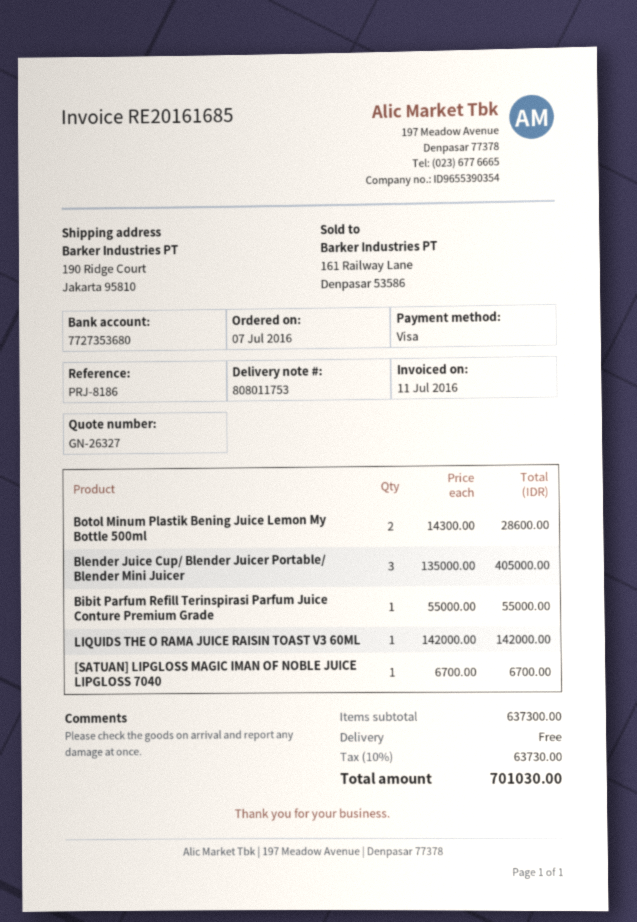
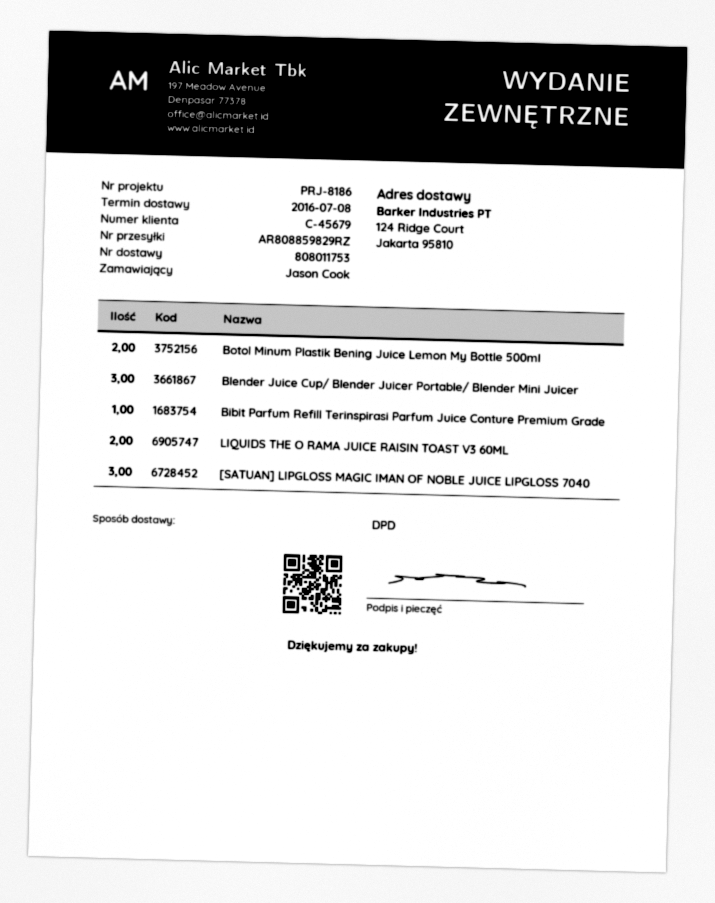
ship to: 190 Ridge Court, Jakarta 95810 -> 124 Ridge Court, Jakarta 95810
LIQUIDS THE O RAMA JUICE RAISIN TOAST V3 60ML: 1 -> 2
[SATUAN] LIPGLOSS MAGIC IMAN OF NOBLE JUICE LIPGLOSS 7040: 1 -> 3

